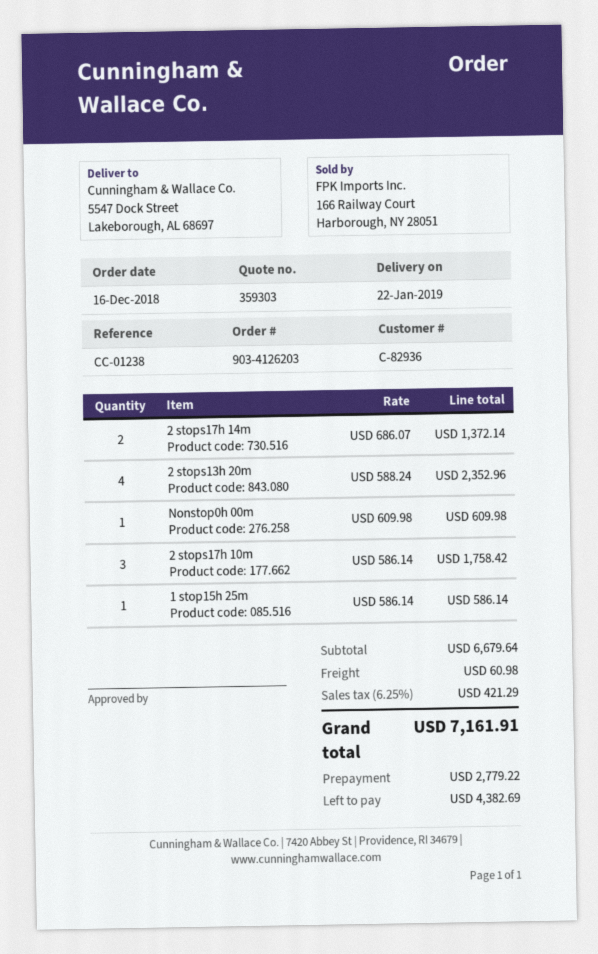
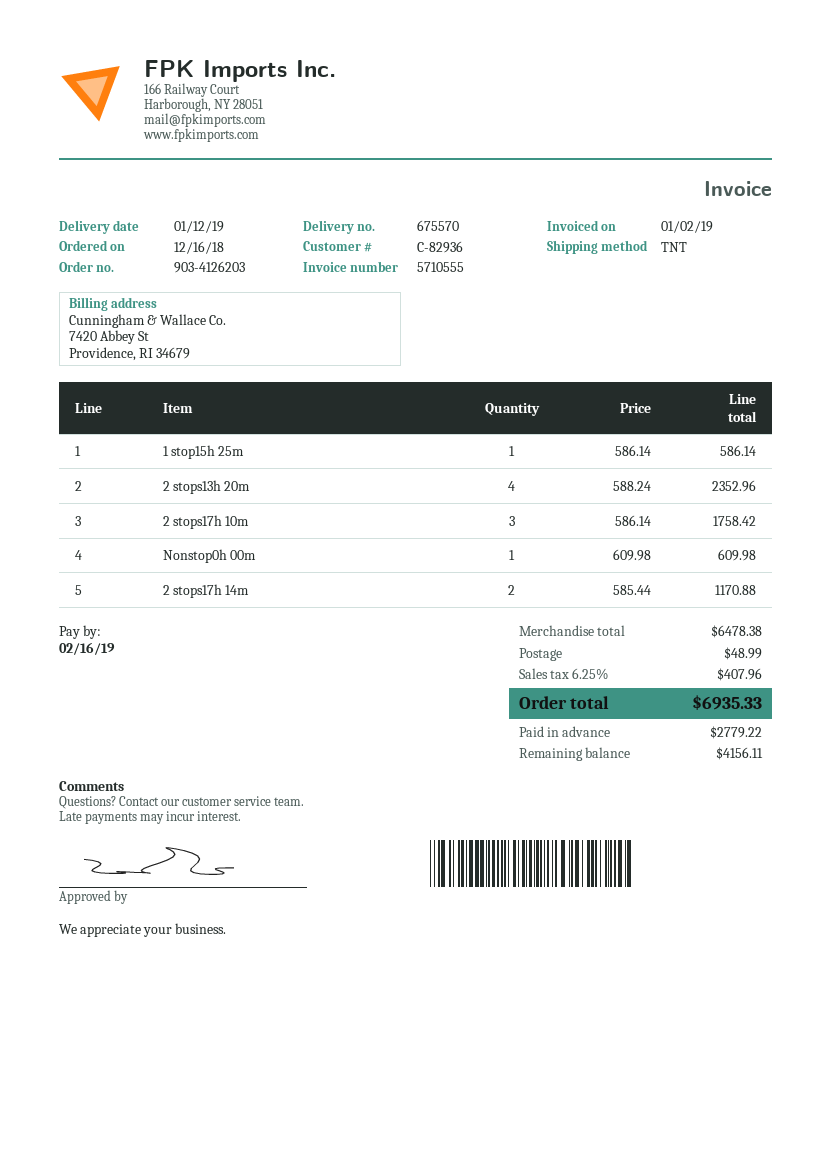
delivery date: 2019-01-22 -> 2019-01-12
2 stops17h 14m: 2 x 686.07 = 1372.14 -> 2 x 585.44 = 1170.88
subtotal: 6679.64 -> 6478.38
shipping: 60.98 -> 48.99
tax: 6.25% = 421.29 -> 6.25% = 407.96
total: 7161.91 -> 6935.33
balance: 4382.69 -> 4156.11

